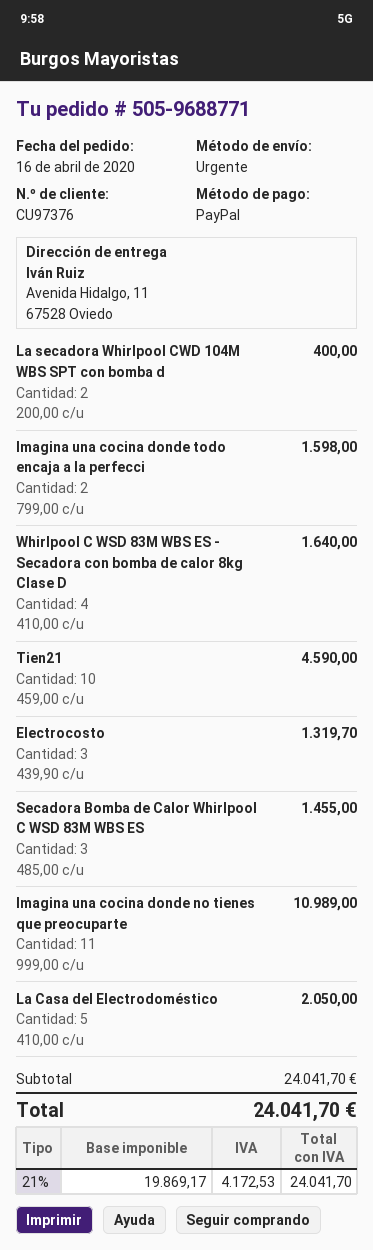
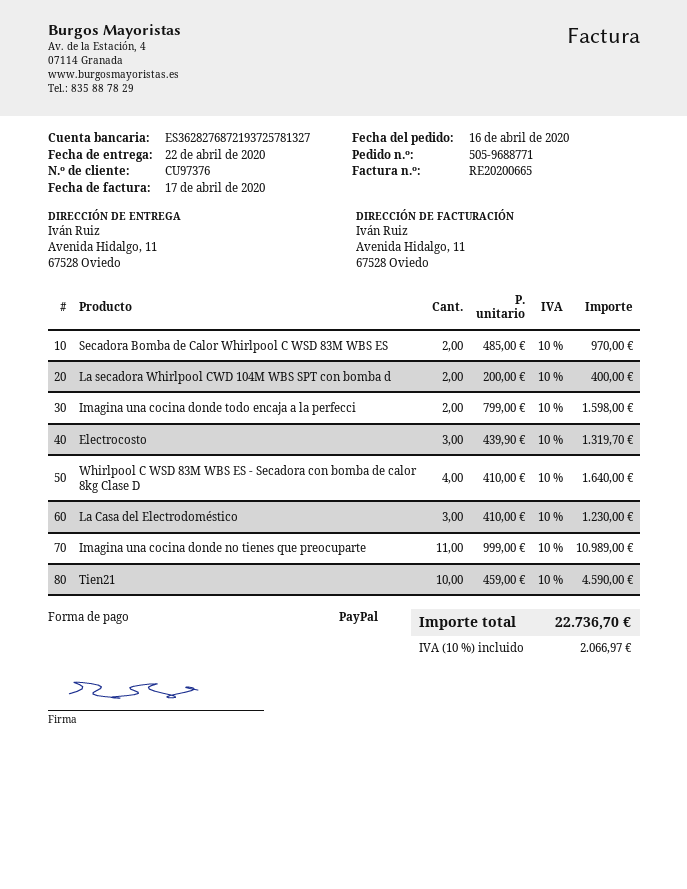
Secadora Bomba de Calor Whirlpool C WSD 83M WBS ES: 3 x 485.00 = 1455.00 -> 2 x 485.00 = 970.00
La Casa del Electrodoméstico: 5 x 410.00 = 2050.00 -> 3 x 410.00 = 1230.00
tax: 21% = 4172.53 -> 10% = 2066.97
total: 24041.70 -> 22736.70

